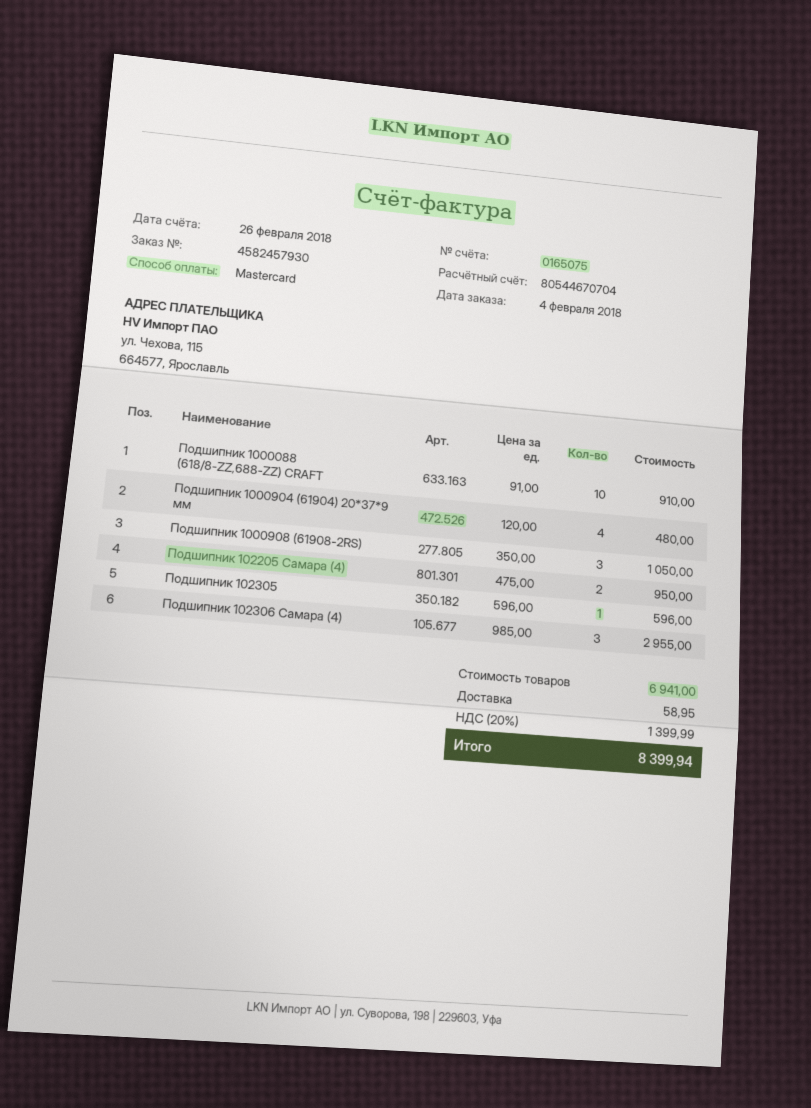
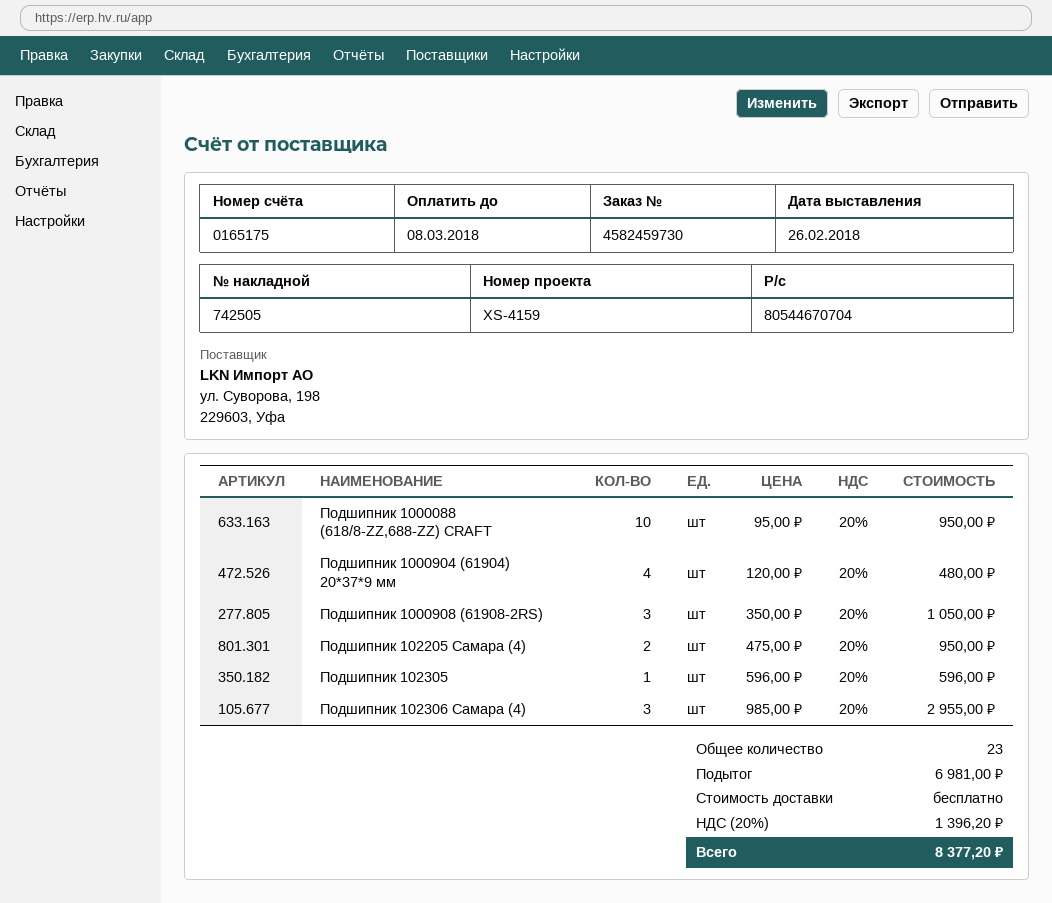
order number: 4582457930 -> 4582459730
invoice number: 0165075 -> 0165175
Подшипник 1000088 (618/8-ZZ,688-ZZ) CRAFT: 10 x 91.00 = 910.00 -> 10 x 95.00 = 950.00
subtotal: 6941.00 -> 6981.00
shipping: 58.95 -> 0.00
tax: 20% = 1399.99 -> 20% = 1396.20
total: 8399.94 -> 8377.20

